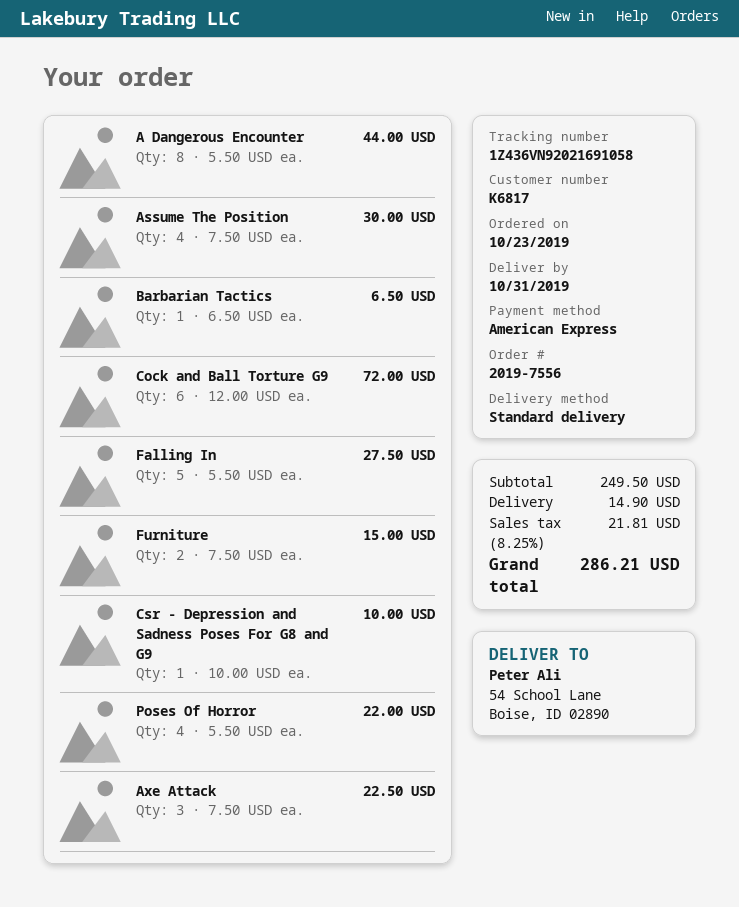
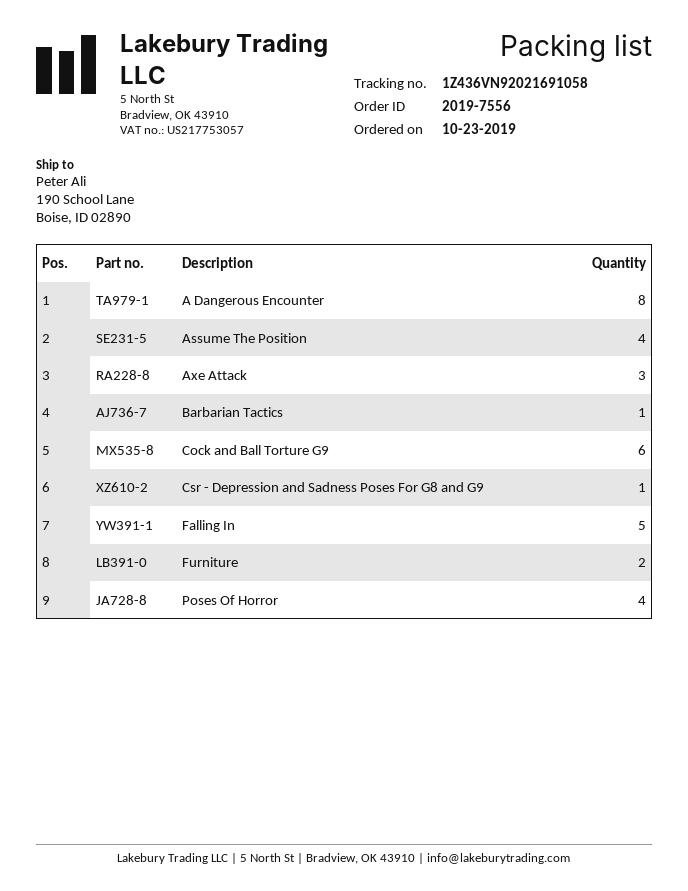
ship to: 54 School Lane, Boise, ID 02890 -> 190 School Lane, Boise, ID 02890

